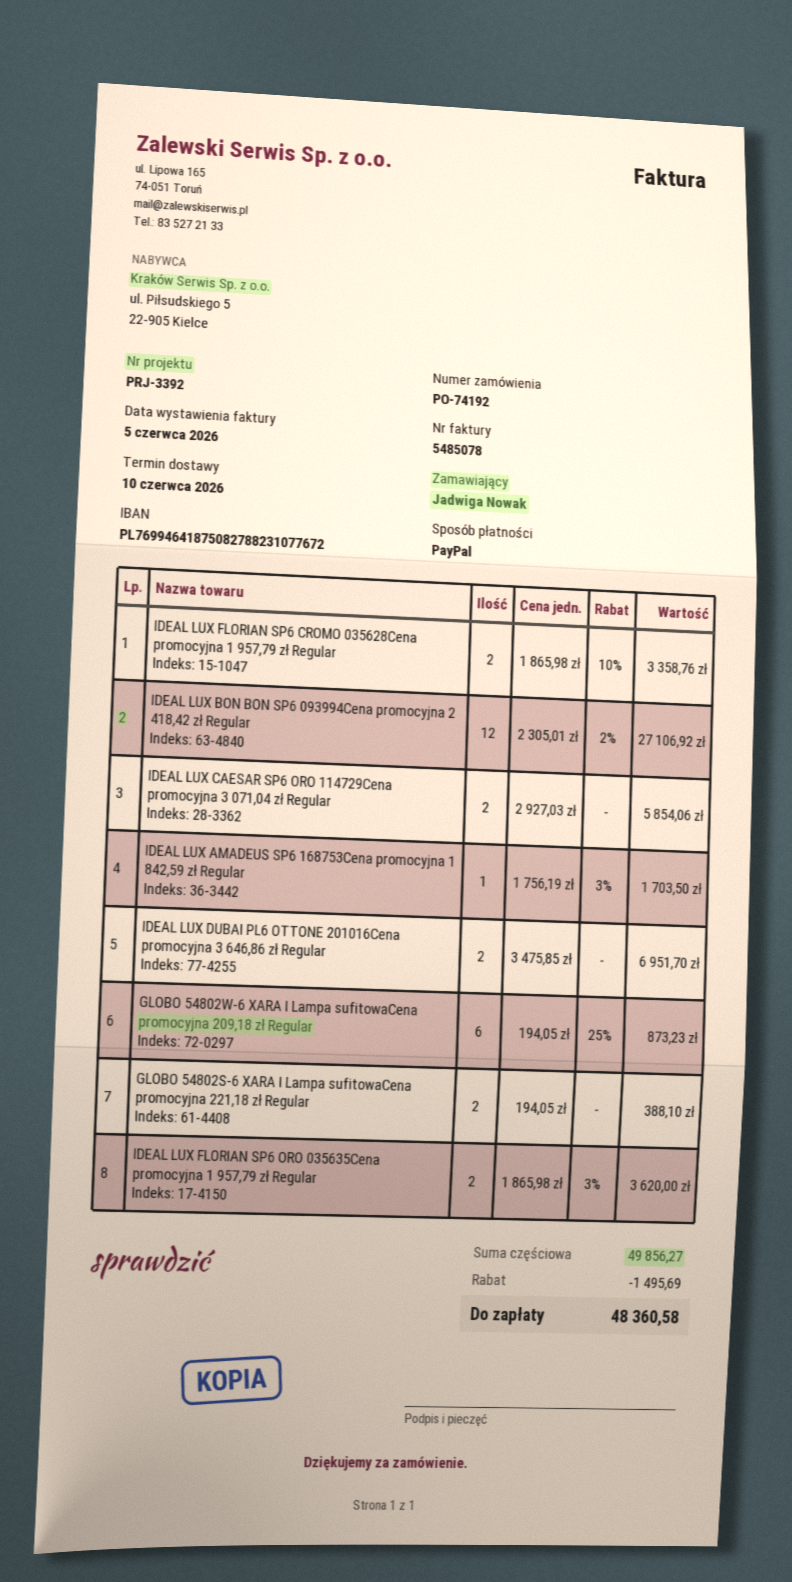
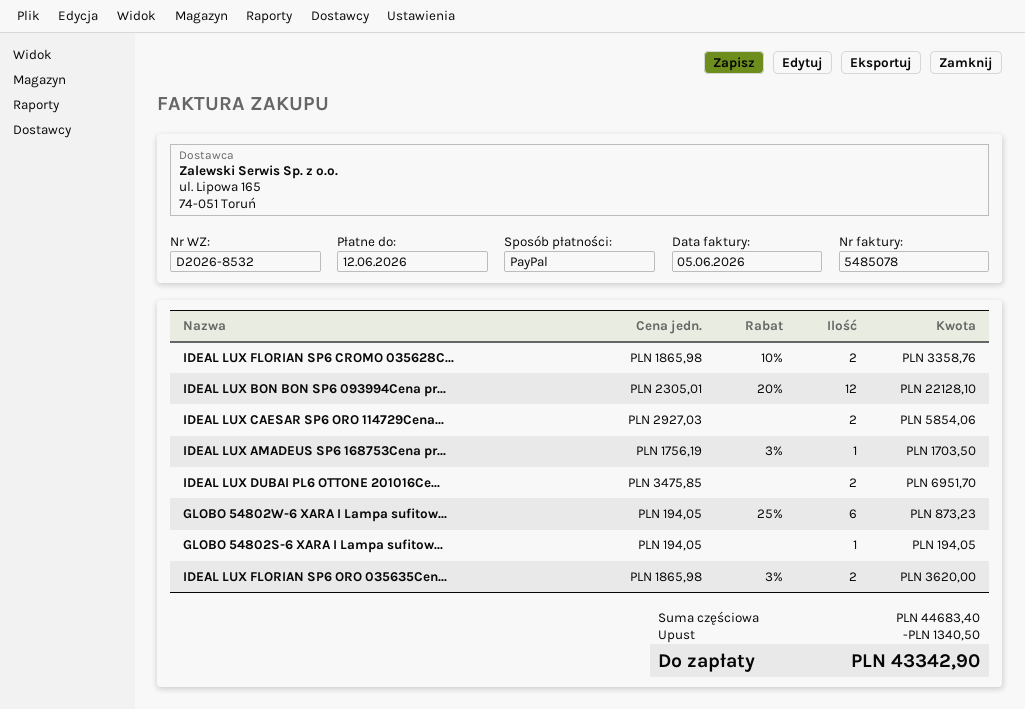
IDEAL LUX BON BON SP6 093994Cena promocyjna 2 418,42 zł Regular: 12 x 2305.01 - 2% = 27106.92 -> 12 x 2305.01 - 20% = 22128.10
GLOBO 54802S-6 XARA I Lampa sufitowaCena promocyjna 221,18 zł Regular: 2 x 194.05 = 388.10 -> 1 x 194.05 = 194.05
subtotal: 49856.27 -> 44683.40
discount: 1495.69 -> 1340.50
total: 48360.58 -> 43342.90

